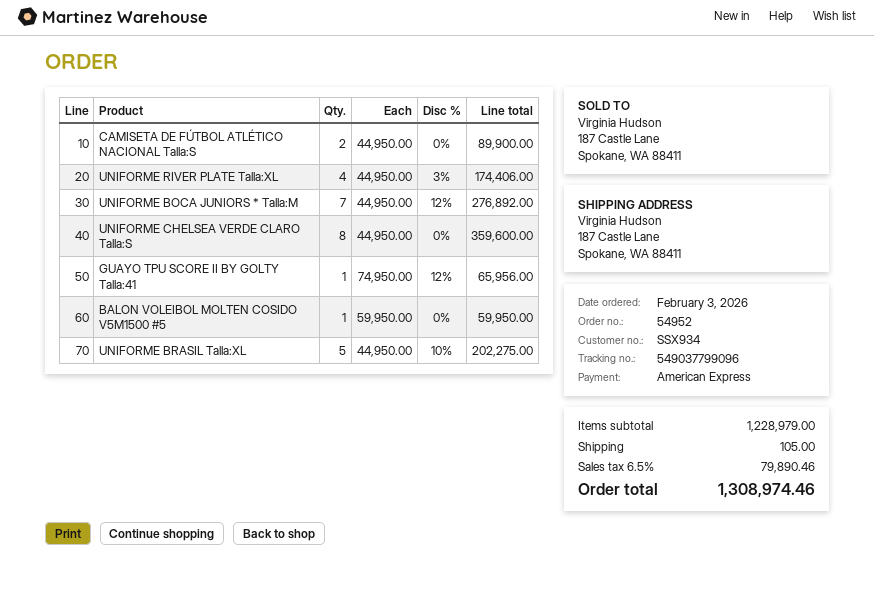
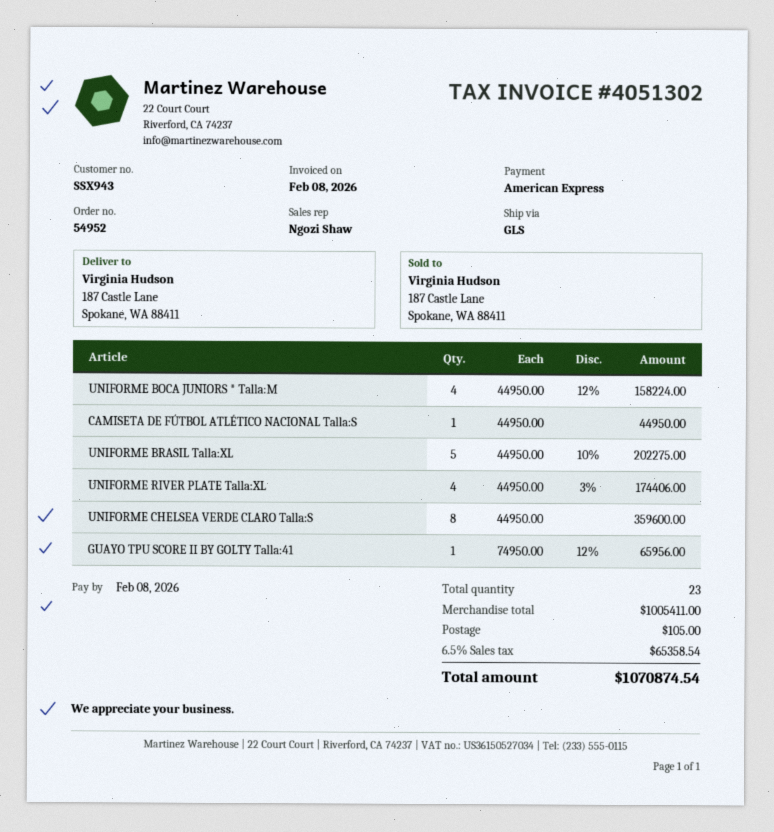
customer number: SSX934 -> SSX943
CAMISETA DE FÚTBOL ATLÉTICO NACIONAL Talla:S: 2 x 44950.00 = 89900.00 -> 1 x 44950.00 = 44950.00
UNIFORME BOCA JUNIORS * Talla:M: 7 x 44950.00 - 12% = 276892.00 -> 4 x 44950.00 - 12% = 158224.00
BALON VOLEIBOL MOLTEN COSIDO V5M1500 #5: 1 x 59950.00 = 59950.00 -> none
subtotal: 1228979.00 -> 1005411.00
tax: 6.5% = 79890.46 -> 6.5% = 65358.54
total: 1308974.46 -> 1070874.54

